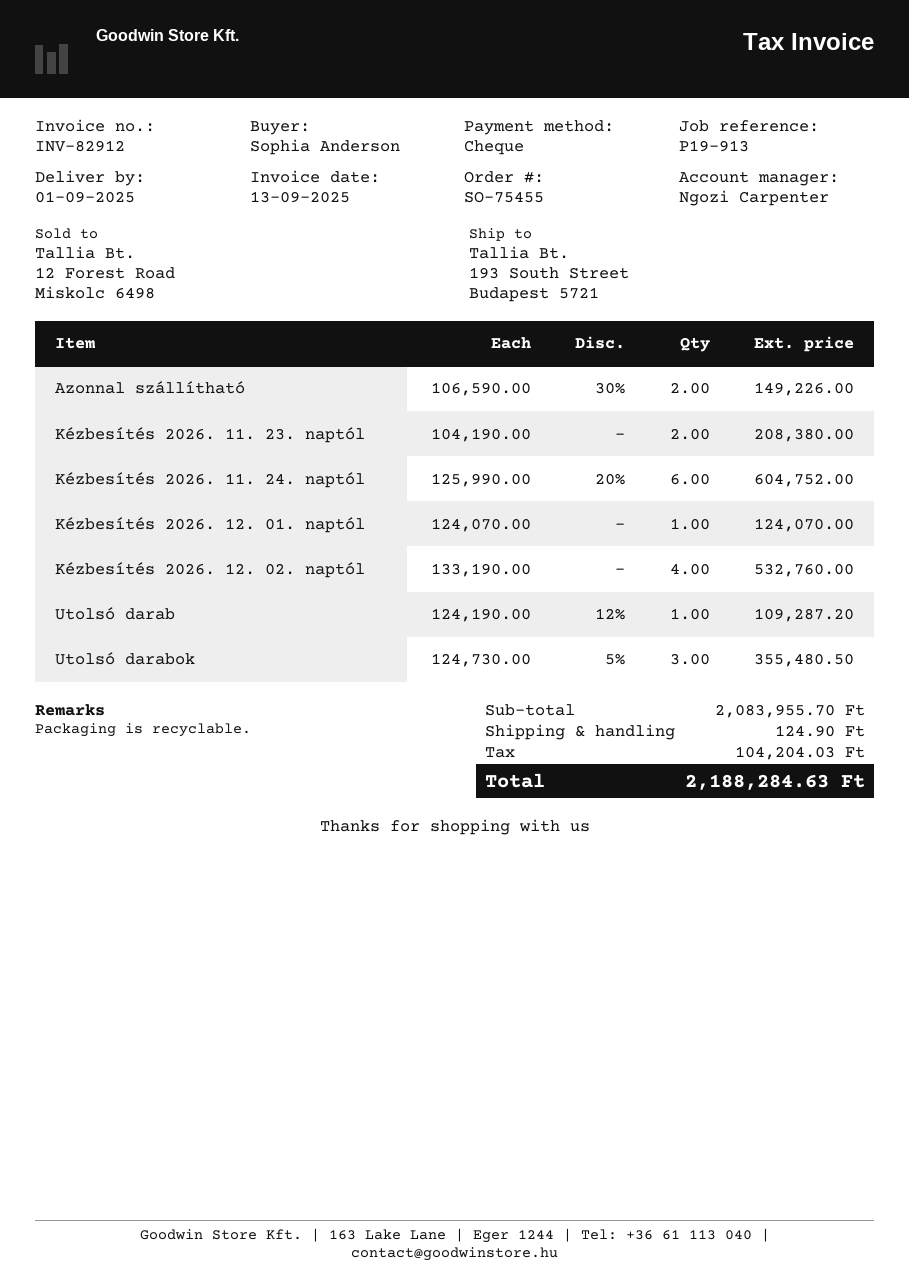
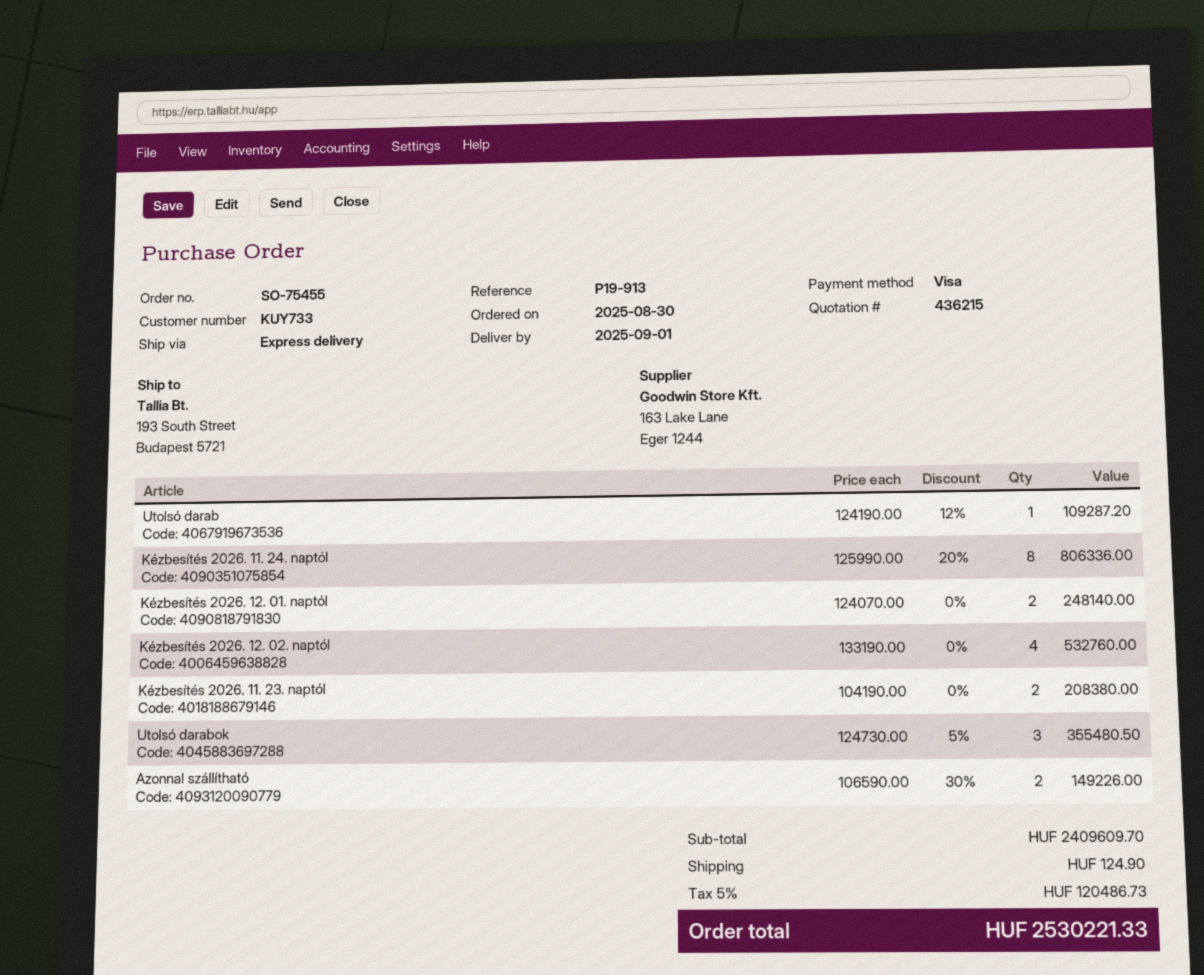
payment method: cheque -> Visa
Kézbesítés 2026. 11. 24. naptól: 6 x 125990.00 - 20% = 604752.00 -> 8 x 125990.00 - 20% = 806336.00
Kézbesítés 2026. 12. 01. naptól: 1 x 124070.00 = 124070.00 -> 2 x 124070.00 = 248140.00
subtotal: 2083955.70 -> 2409609.70
tax: 104204.03 -> 120486.73
total: 2188284.63 -> 2530221.33

